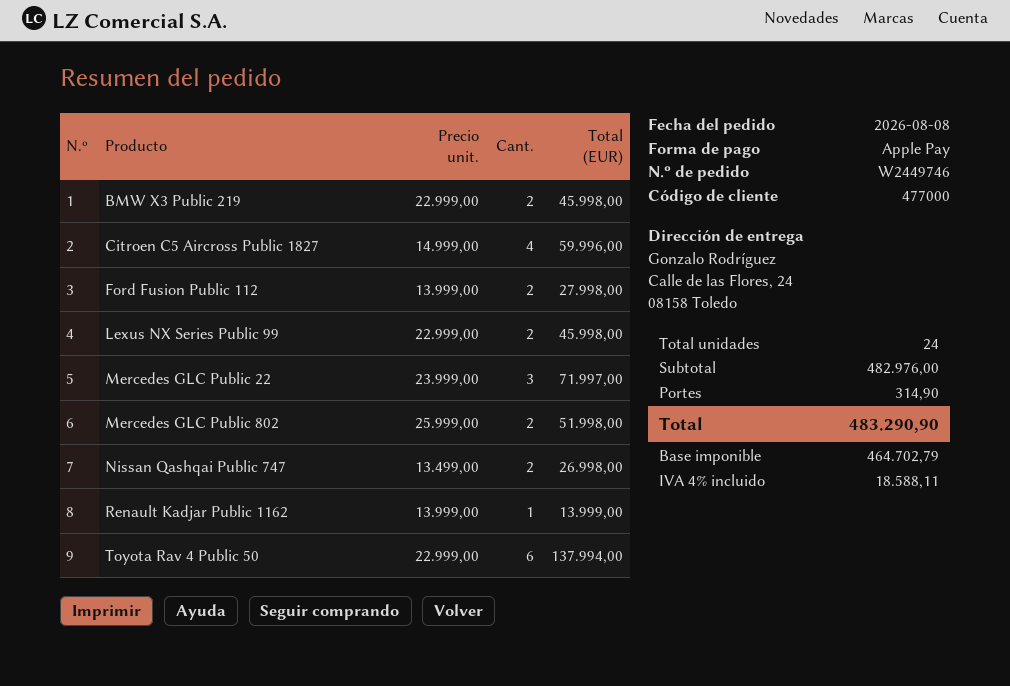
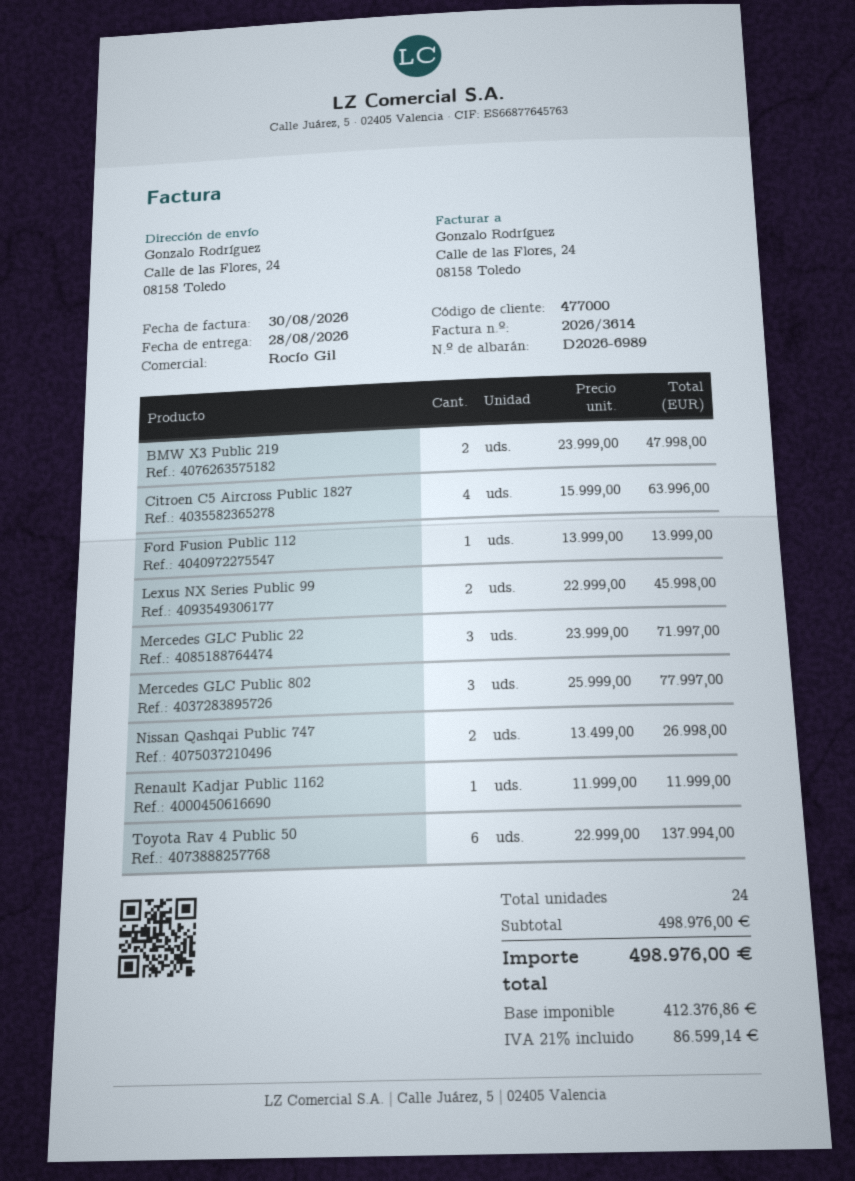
BMW X3 Public 219: 2 x 22999.00 = 45998.00 -> 2 x 23999.00 = 47998.00
Citroen C5 Aircross Public 1827: 4 x 14999.00 = 59996.00 -> 4 x 15999.00 = 63996.00
Ford Fusion Public 112: 2 x 13999.00 = 27998.00 -> 1 x 13999.00 = 13999.00
Mercedes GLC Public 802: 2 x 25999.00 = 51998.00 -> 3 x 25999.00 = 77997.00
Renault Kadjar Public 1162: 1 x 13999.00 = 13999.00 -> 1 x 11999.00 = 11999.00
subtotal: 482976.00 -> 498976.00
shipping: 314.90 -> none
net: 464702.79 -> 412376.86
tax: 4% = 18588.11 -> 21% = 86599.14
total: 483290.90 -> 498976.00

